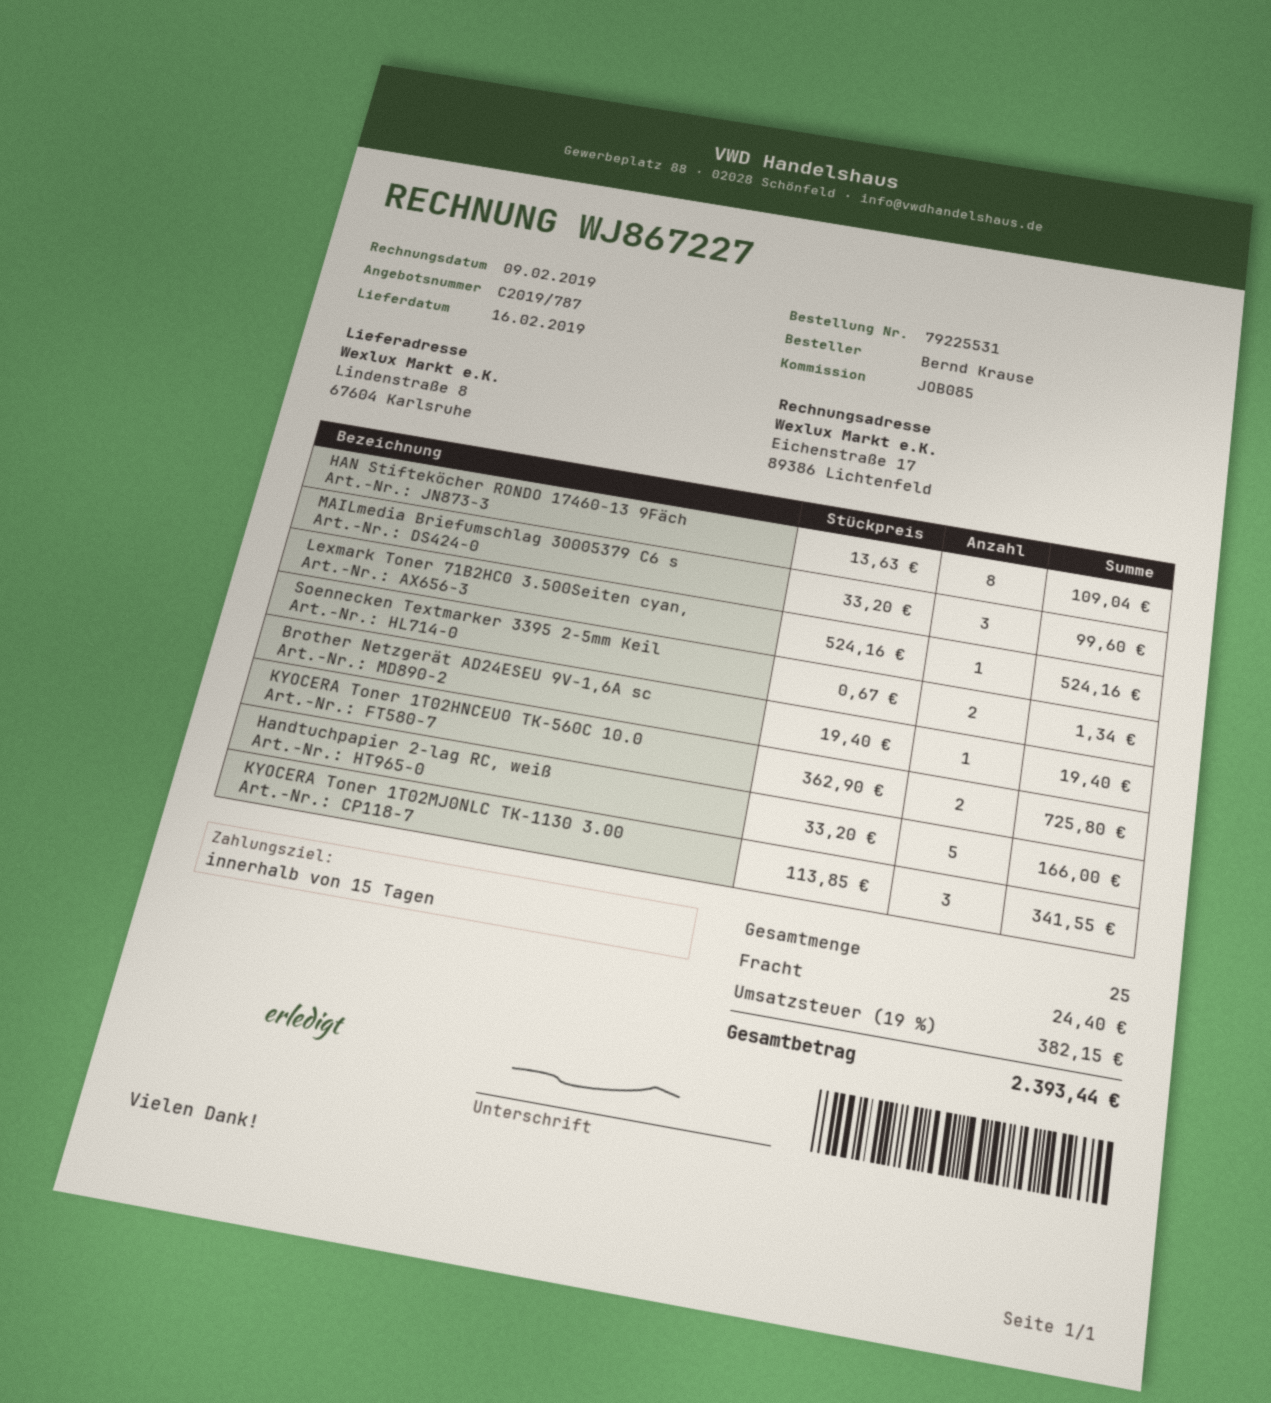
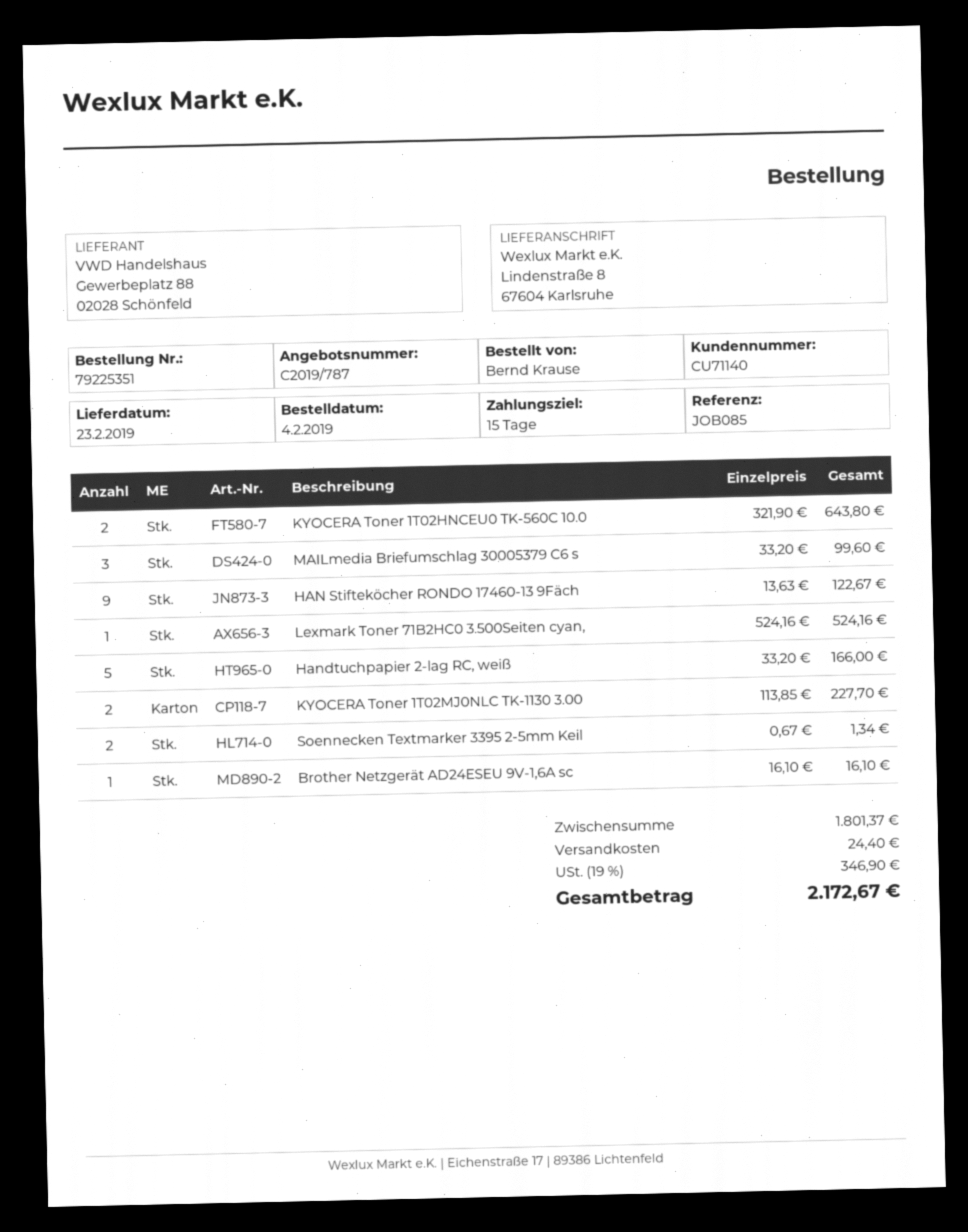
order number: 79225531 -> 79225351
delivery date: 2019-02-16 -> 2019-02-23
HAN Stifteköcher RONDO 17460-13 9Fäch: 8 x 13.63 = 109.04 -> 9 x 13.63 = 122.67
Brother Netzgerät AD24ESEU 9V-1,6A sc: 1 x 19.40 = 19.40 -> 1 x 16.10 = 16.10
KYOCERA Toner 1T02HNCEU0 TK-560C 10.0: 2 x 362.90 = 725.80 -> 2 x 321.90 = 643.80
KYOCERA Toner 1T02MJ0NLC TK-1130 3.00: 3 x 113.85 = 341.55 -> 2 x 113.85 = 227.70
tax: 19% = 382.15 -> 19% = 346.90
total: 2393.44 -> 2172.67

